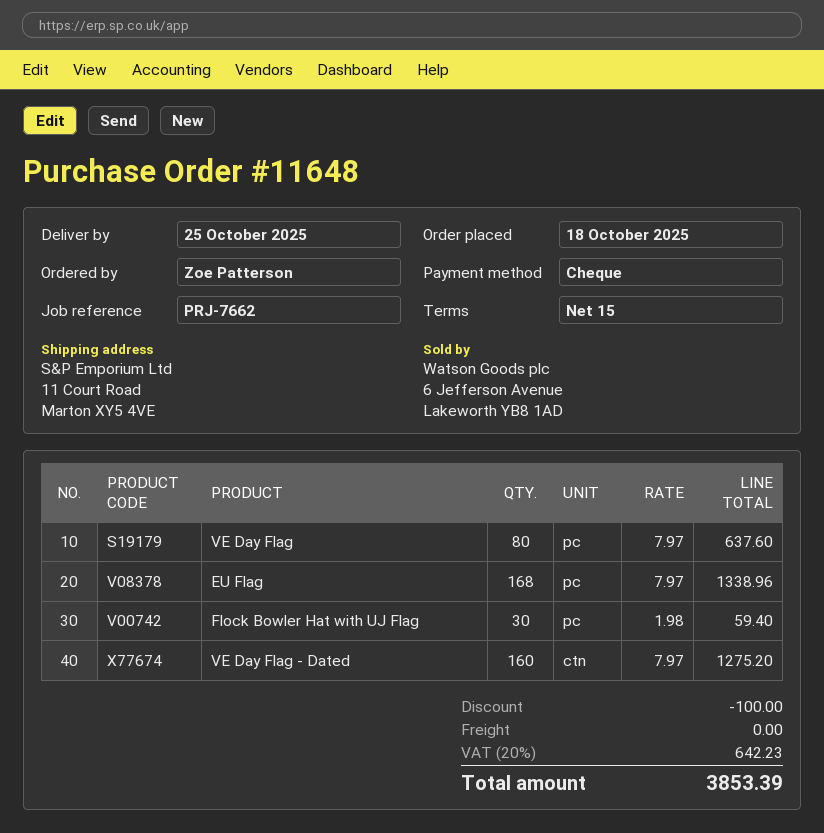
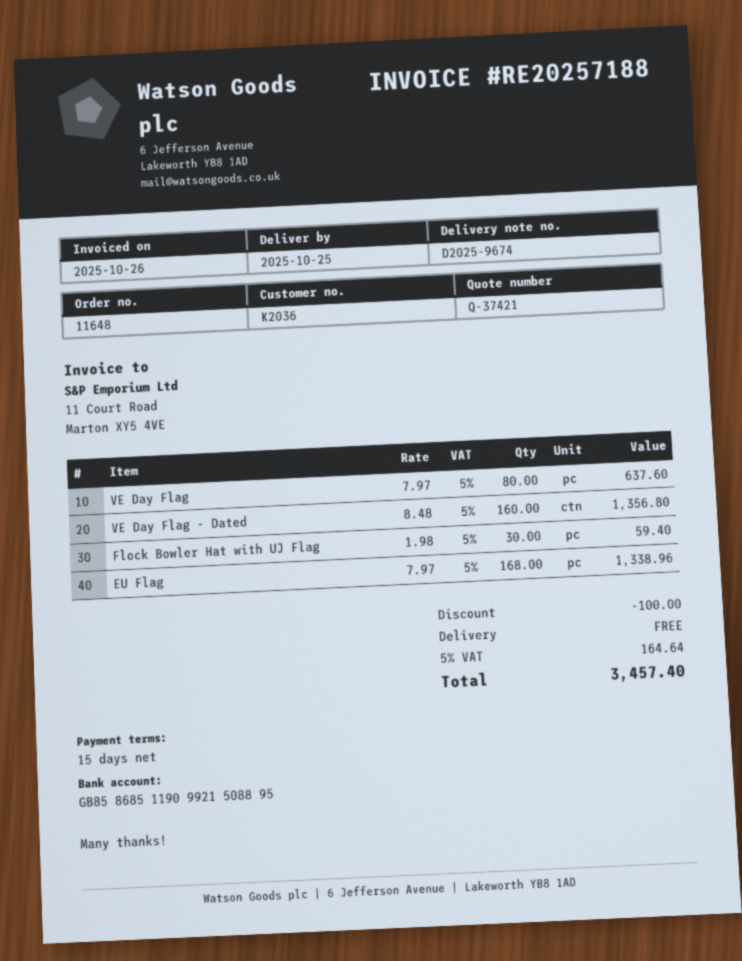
VE Day Flag - Dated: 160 x 7.97 = 1275.20 -> 160 x 8.48 = 1356.80
tax: 20% = 642.23 -> 5% = 164.64
total: 3853.39 -> 3457.40

